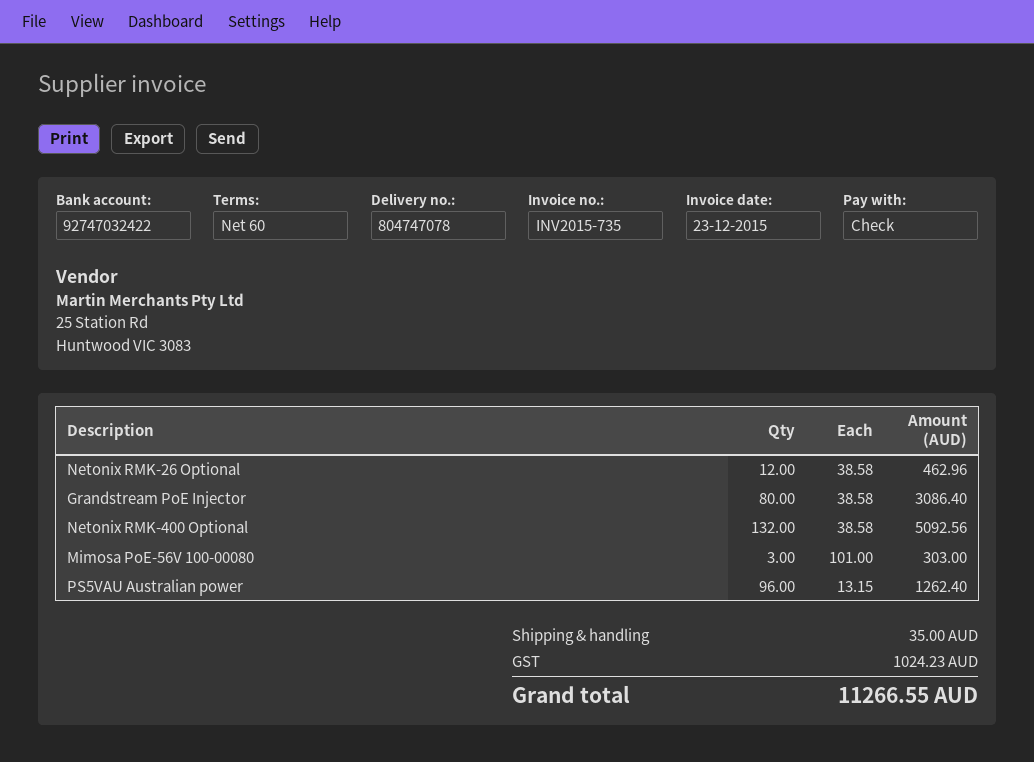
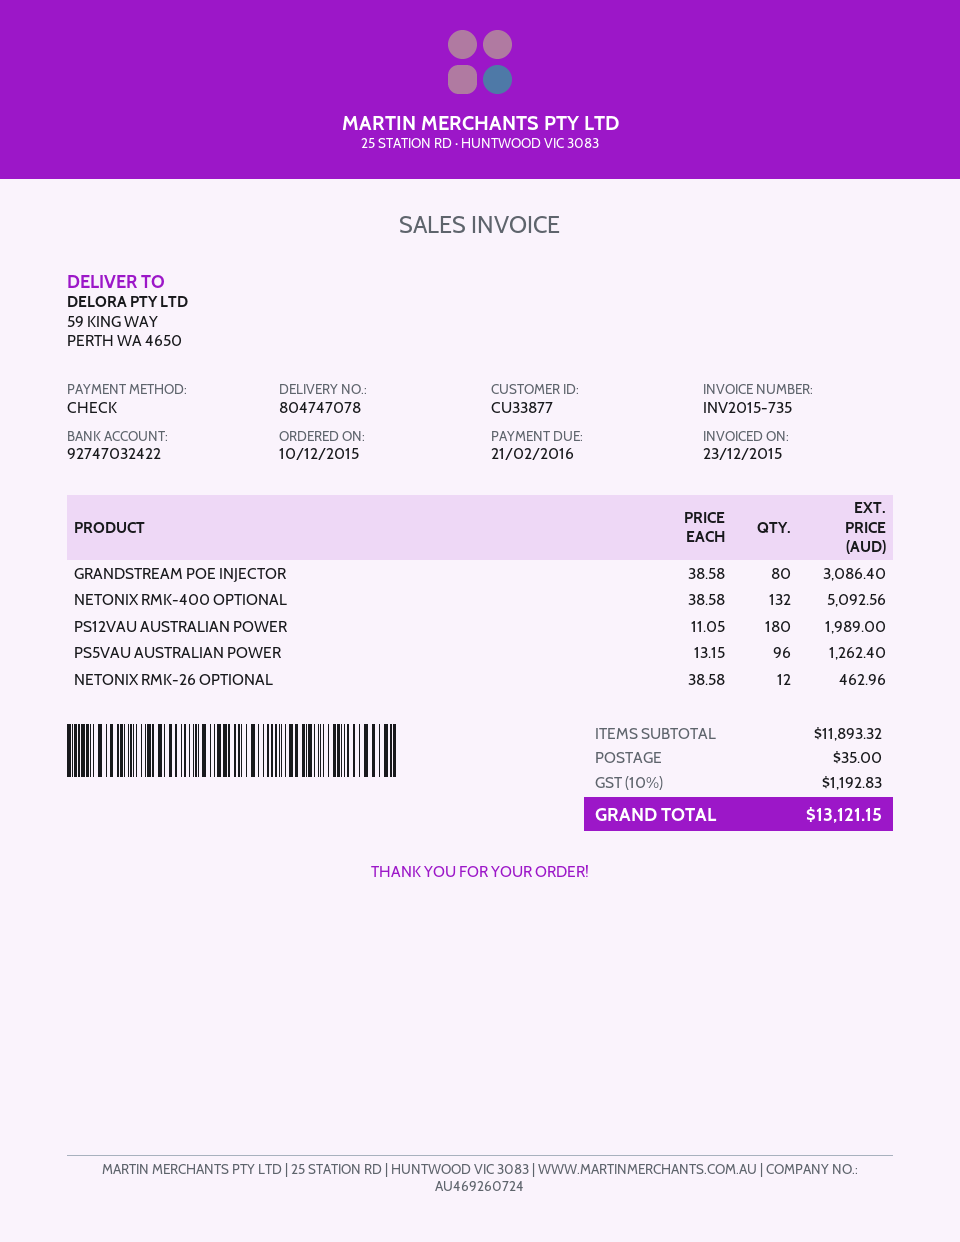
Mimosa PoE-56V 100-00080: 3 x 101.00 = 303.00 -> none
PS12VAU AUSTRALIAN POWER: none -> 180 x 11.05 = 1989.00
tax: 1024.23 -> 1192.83
total: 11266.55 -> 13121.15

